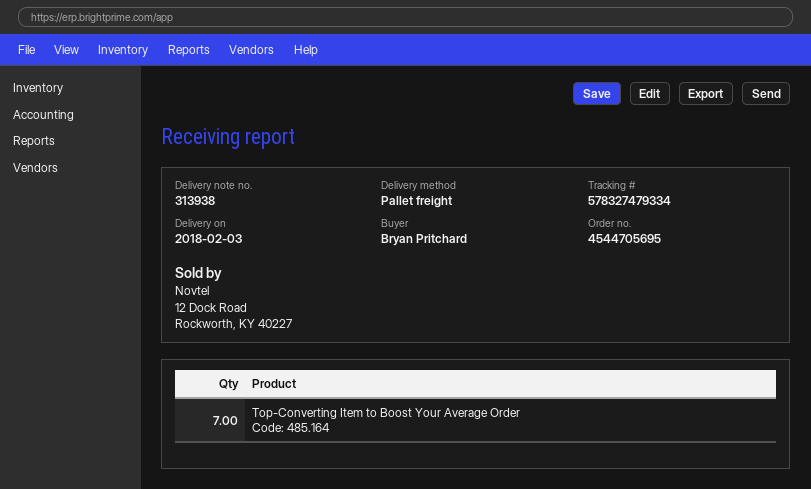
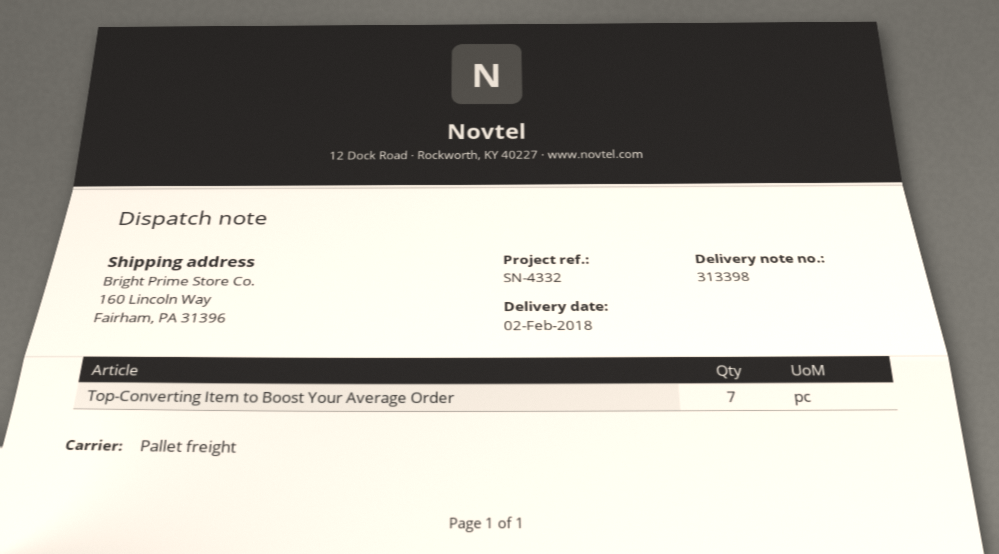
delivery note number: 313938 -> 313398
delivery date: 2018-02-03 -> 2018-02-02

